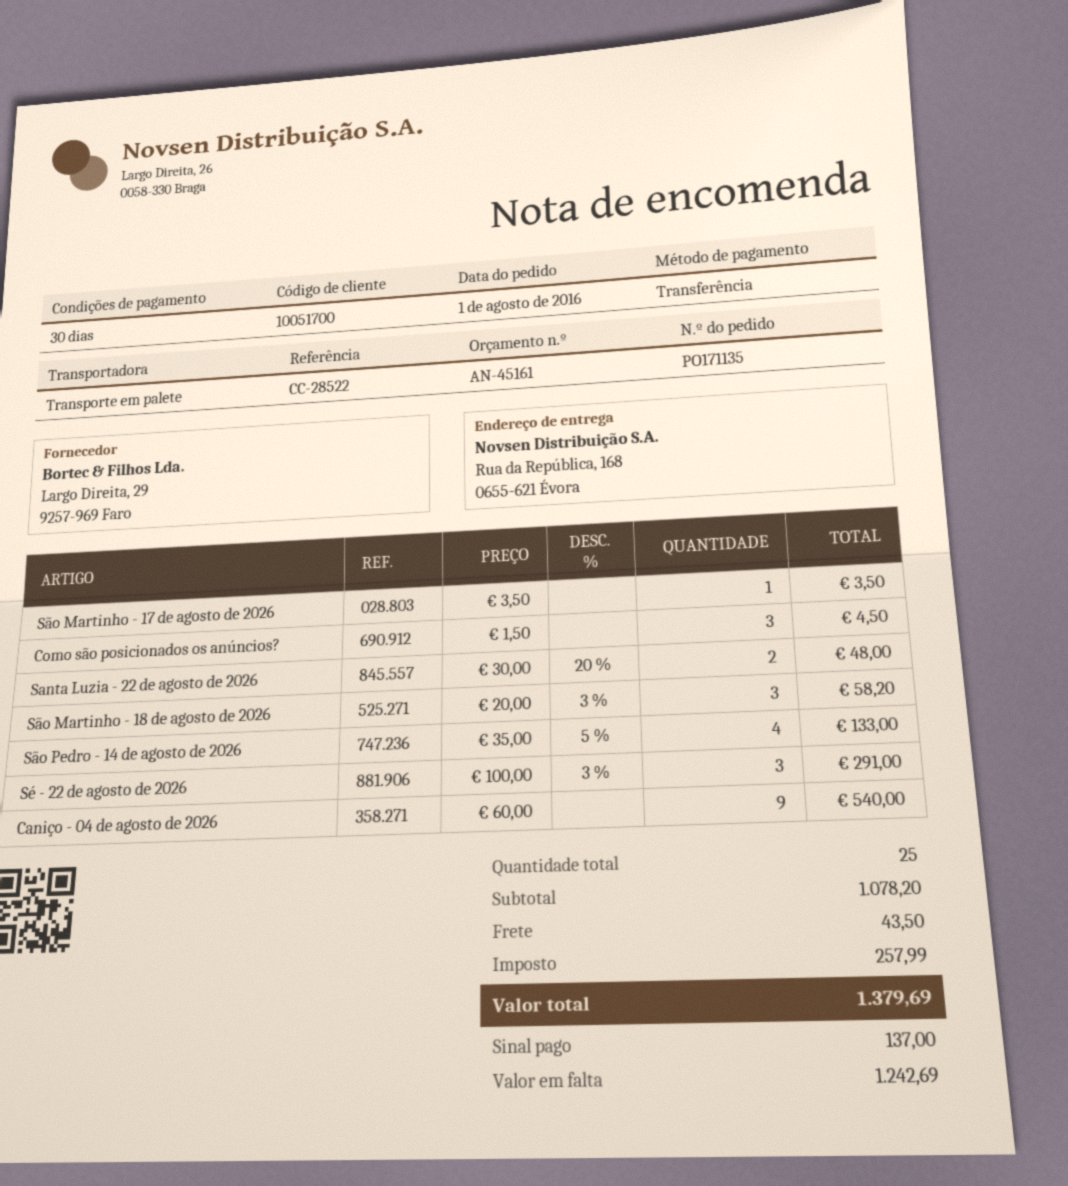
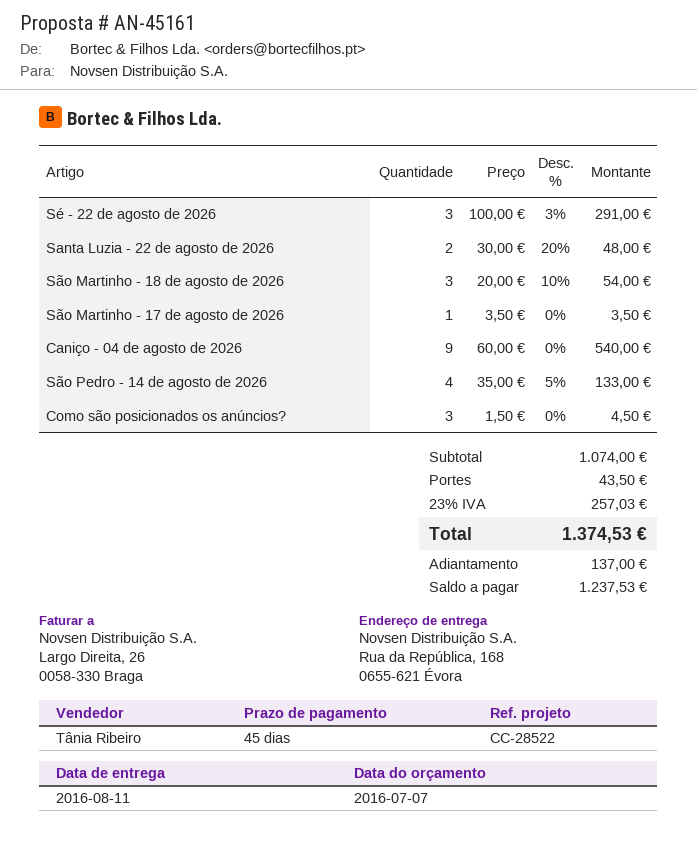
payment terms: 30 days -> 45 days
São Martinho - 18 de agosto de 2026: 3 x 20.00 - 3% = 58.20 -> 3 x 20.00 - 10% = 54.00
subtotal: 1078.20 -> 1074.00
tax: 257.99 -> 257.03
total: 1379.69 -> 1374.53
balance: 1242.69 -> 1237.53

